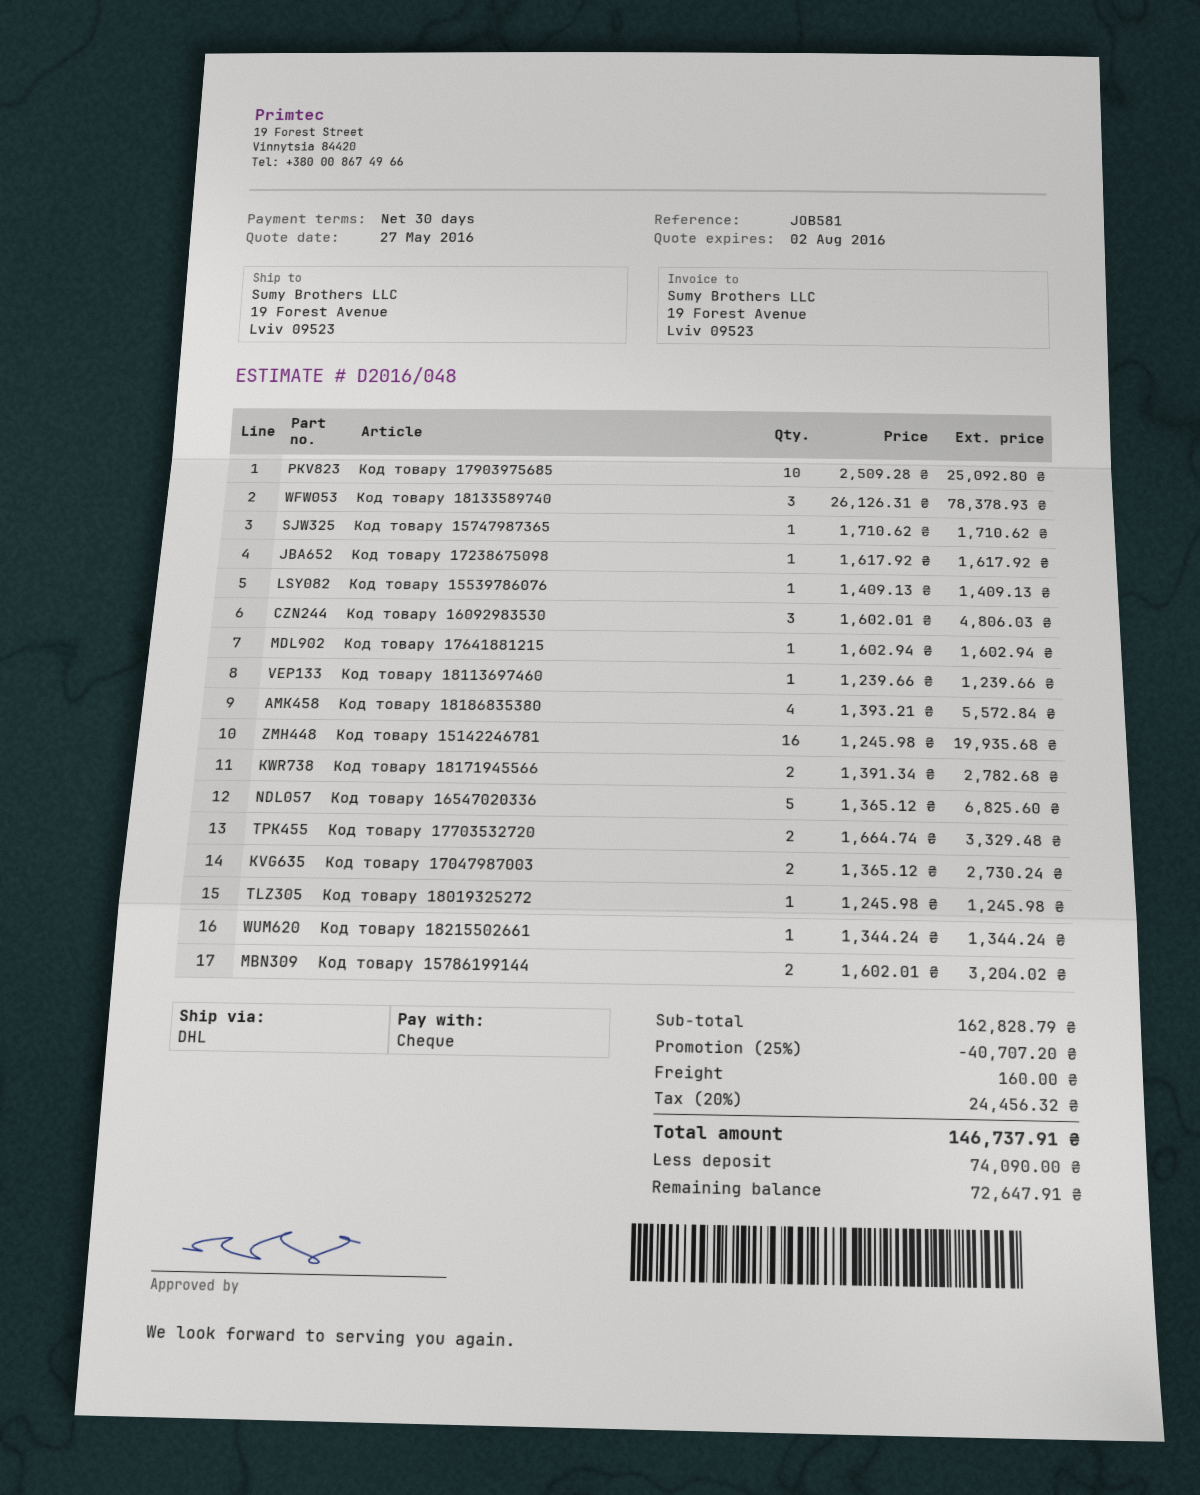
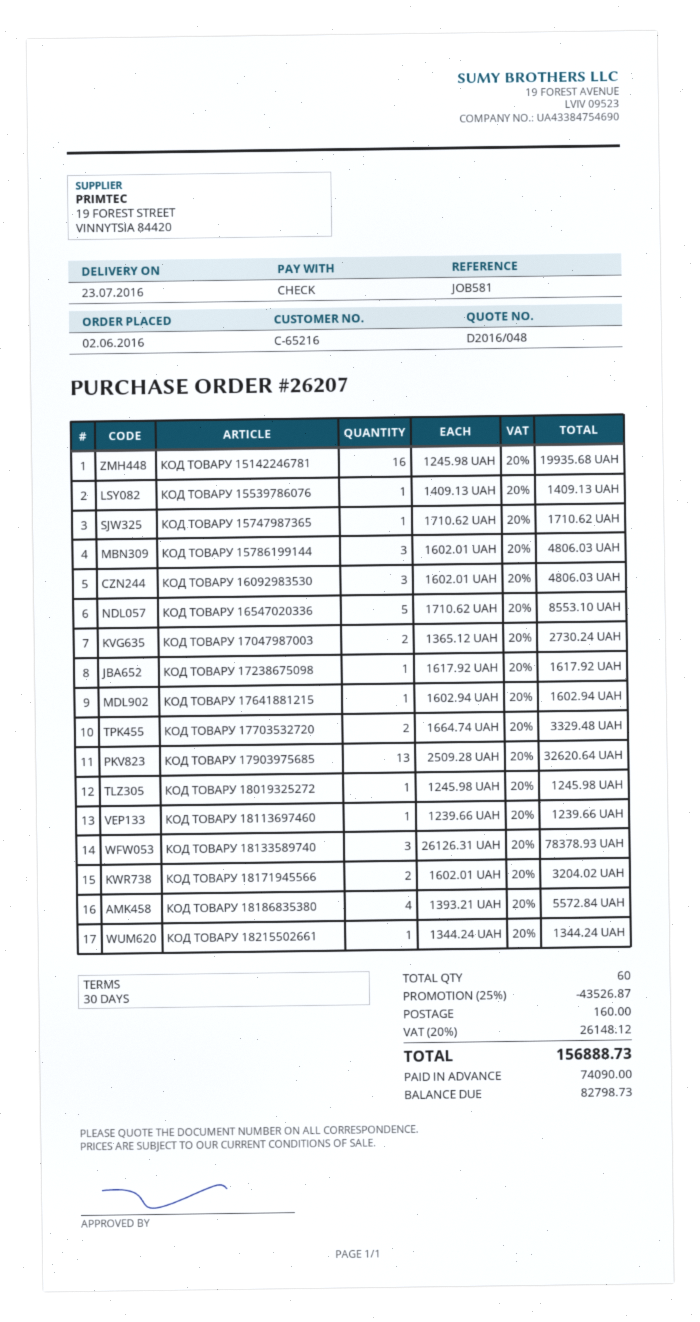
Код товару 17903975685: 10 x 2509.28 = 25092.80 -> 13 x 2509.28 = 32620.64
Код товару 18171945566: 2 x 1391.34 = 2782.68 -> 2 x 1602.01 = 3204.02
Код товару 16547020336: 5 x 1365.12 = 6825.60 -> 5 x 1710.62 = 8553.10
Код товару 15786199144: 2 x 1602.01 = 3204.02 -> 3 x 1602.01 = 4806.03
discount: 25% = 40707.20 -> 25% = 43526.87
tax: 20% = 24456.32 -> 20% = 26148.12
total: 146737.91 -> 156888.73
balance: 72647.91 -> 82798.73

